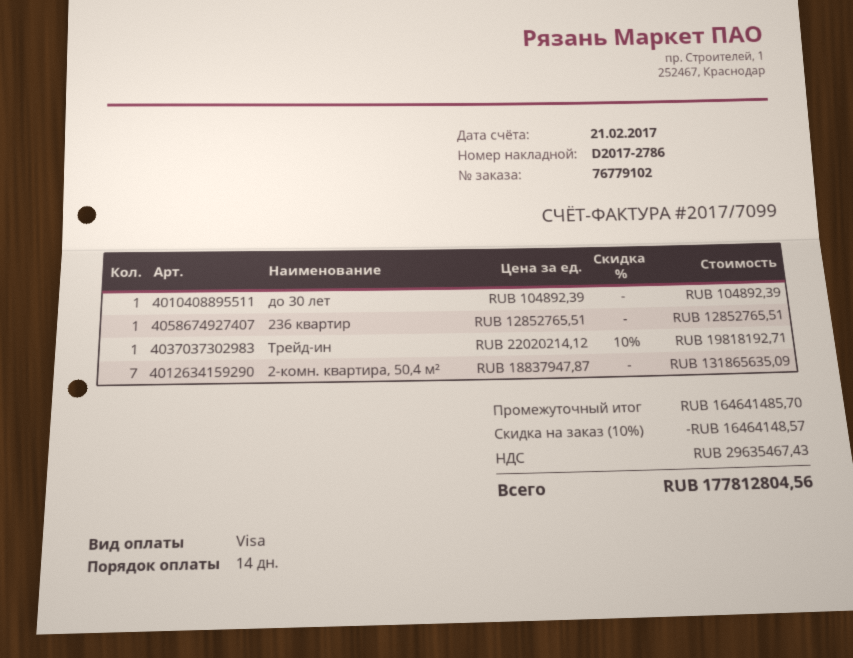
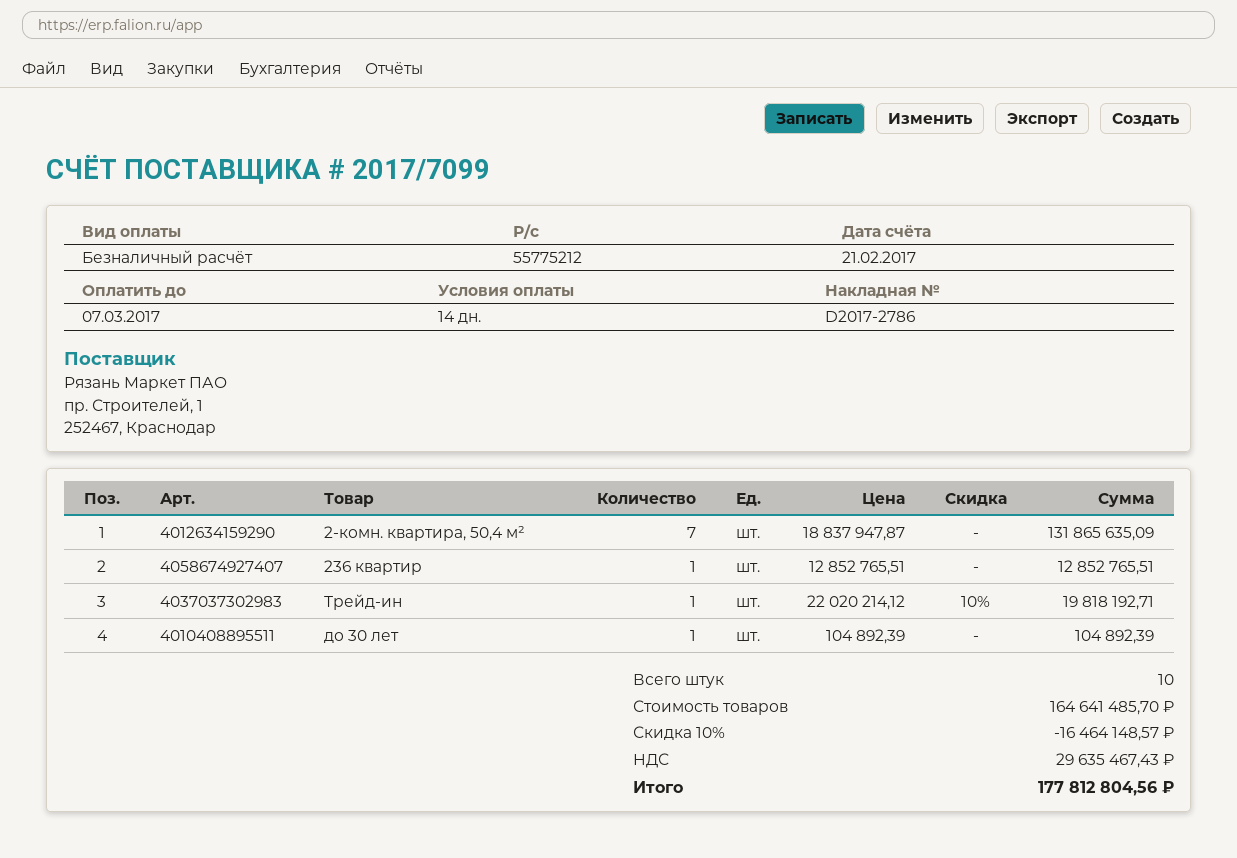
payment method: Visa -> bank transfer

